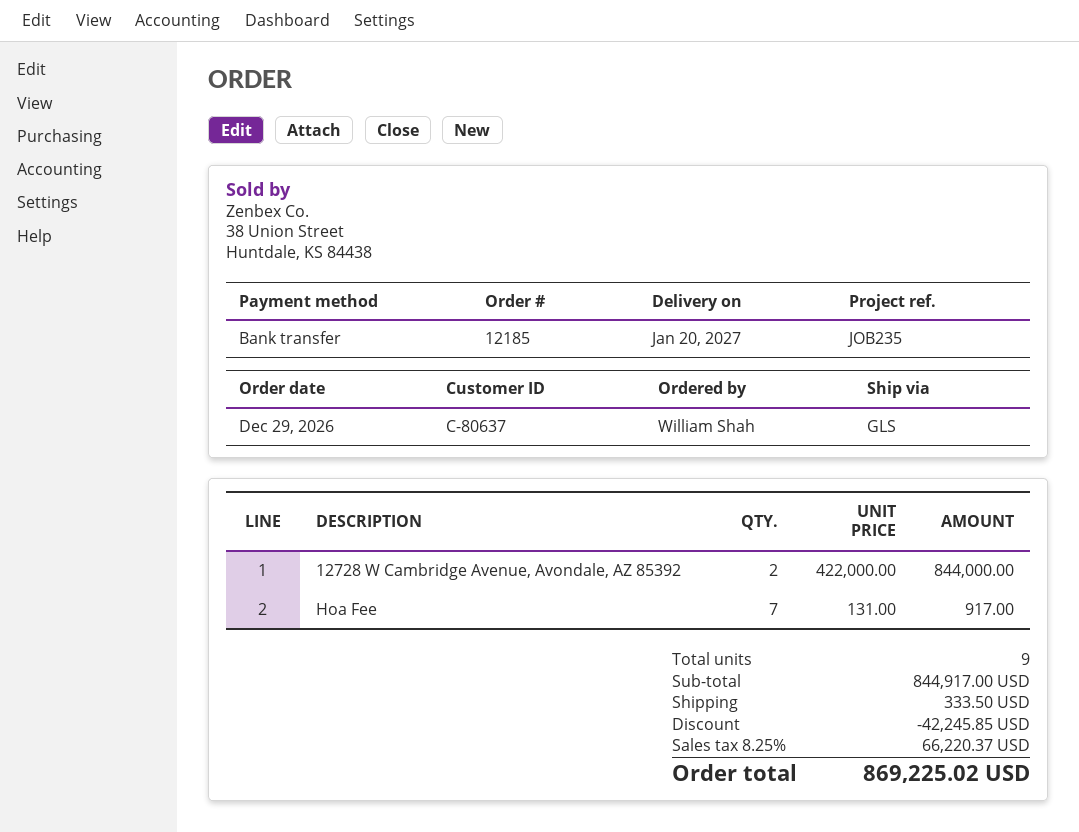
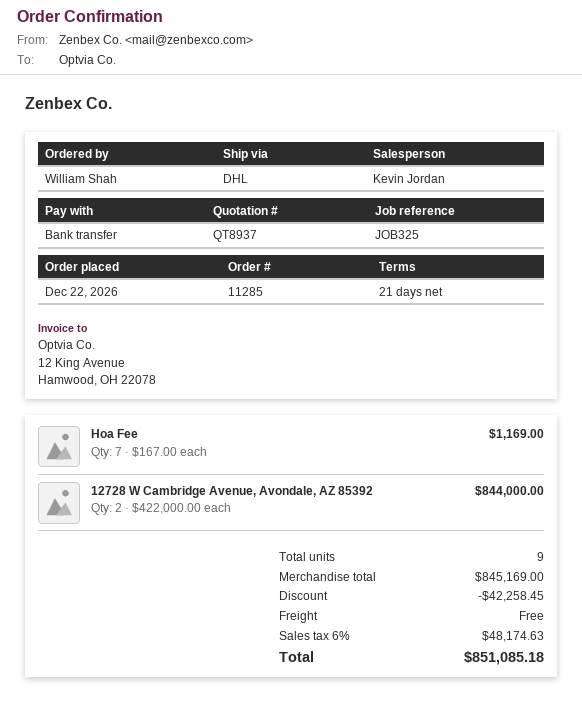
order number: 12185 -> 11285
order date: 2026-12-29 -> 2026-12-22
reference: JOB235 -> JOB325
shipping method: GLS -> DHL
Hoa Fee: 7 x 131.00 = 917.00 -> 7 x 167.00 = 1169.00
subtotal: 844917.00 -> 845169.00
discount: 42245.85 -> 42258.45
shipping: 333.50 -> 0.00
tax: 8.25% = 66220.37 -> 6% = 48174.63
total: 869225.02 -> 851085.18

